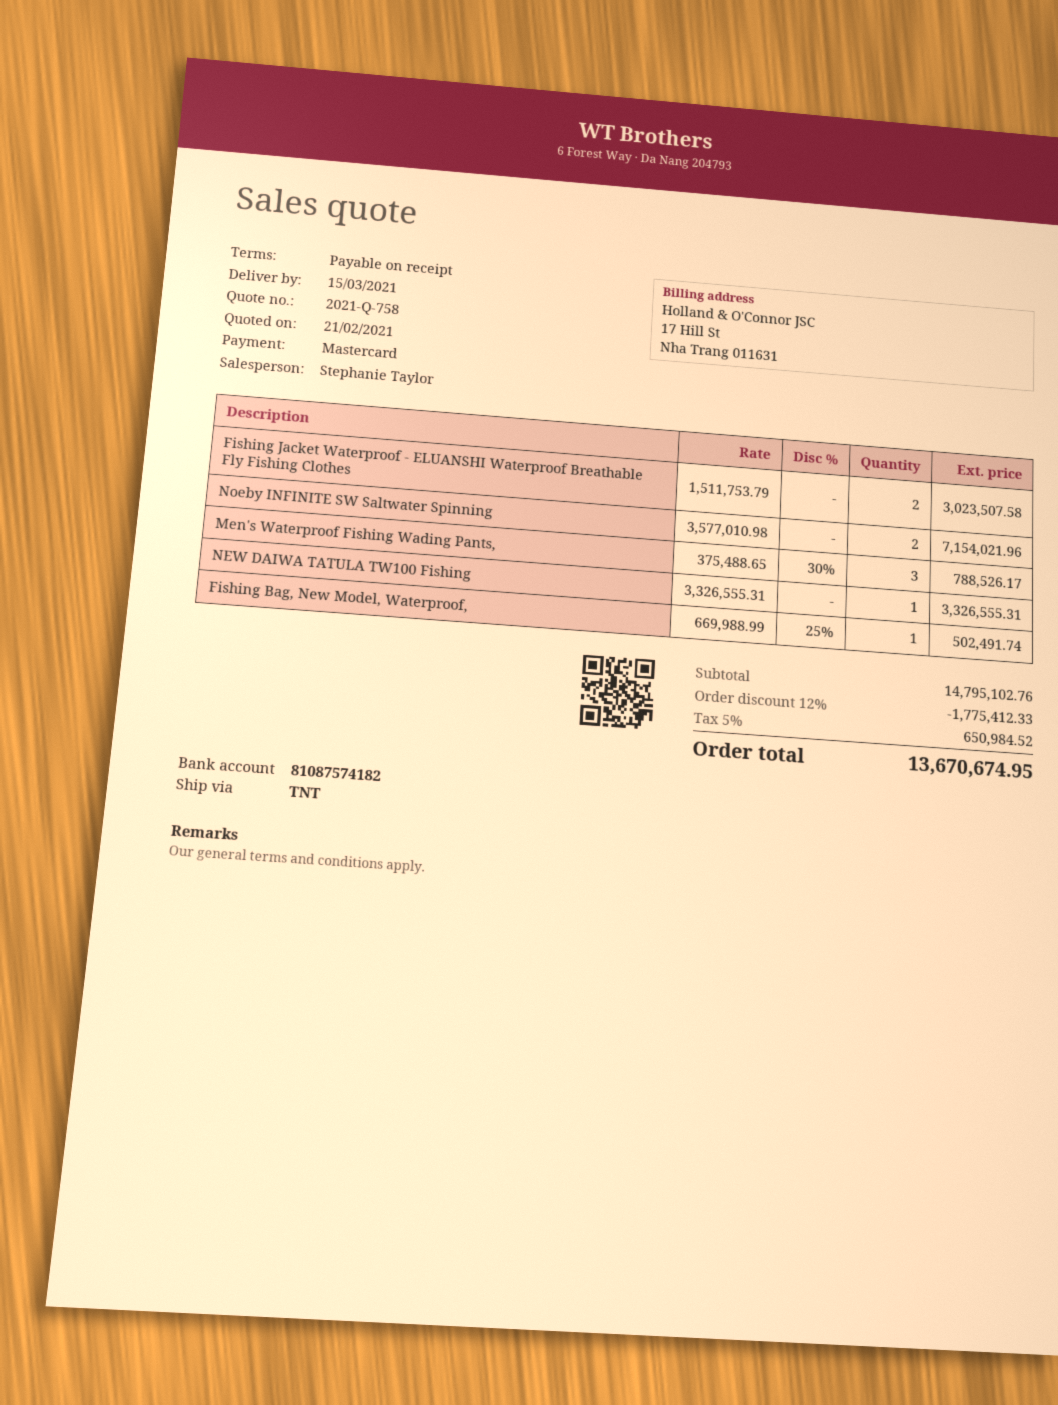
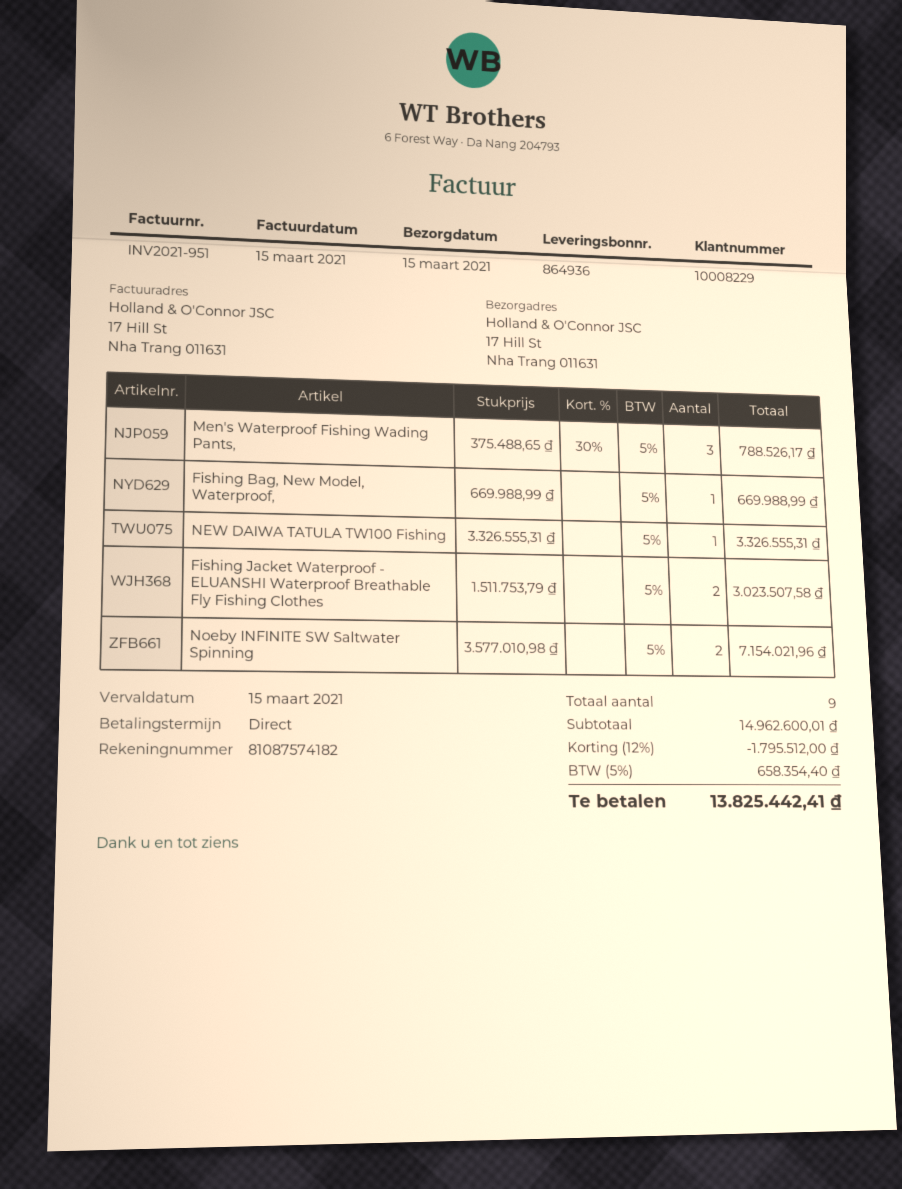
Fishing Bag, New Model, Waterproof,: 1 x 669988.99 - 25% = 502491.74 -> 1 x 669988.99 = 669988.99
subtotal: 14795102.76 -> 14962600.01
discount: 12% = 1775412.33 -> 12% = 1795512.00
tax: 5% = 650984.52 -> 5% = 658354.40
total: 13670674.95 -> 13825442.41

